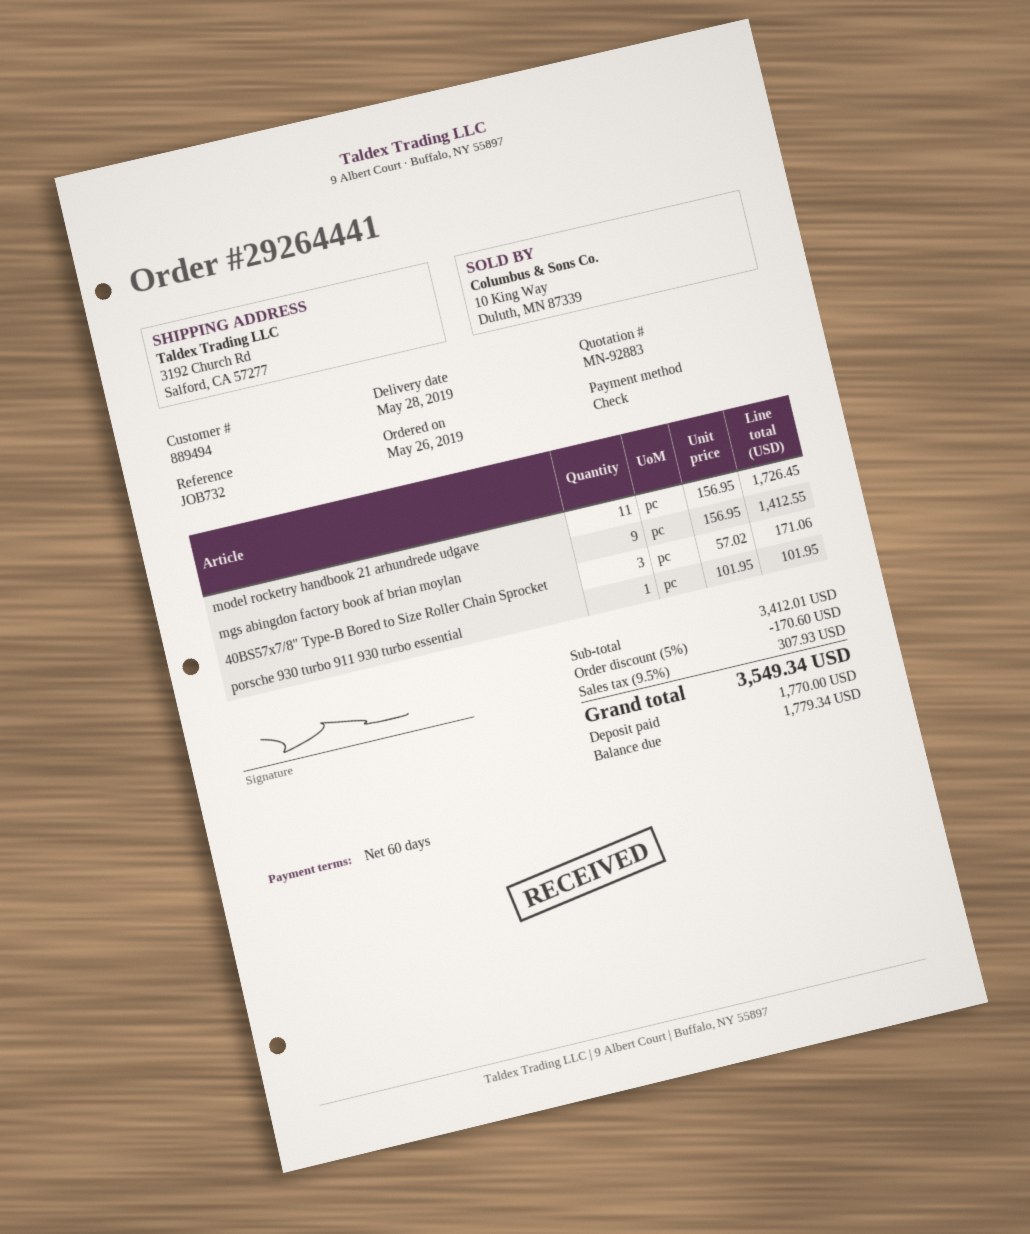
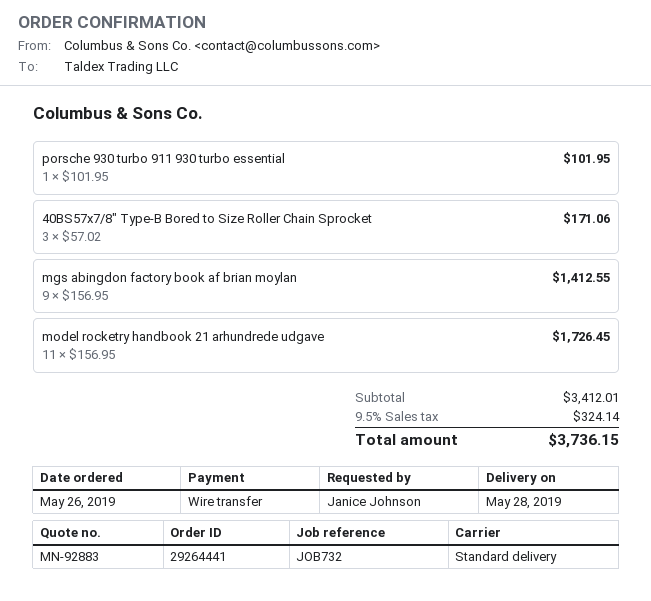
payment method: cheque -> bank transfer
discount: 5% = 170.60 -> none
tax: 9.5% = 307.93 -> 9.5% = 324.14
total: 3549.34 -> 3736.15

